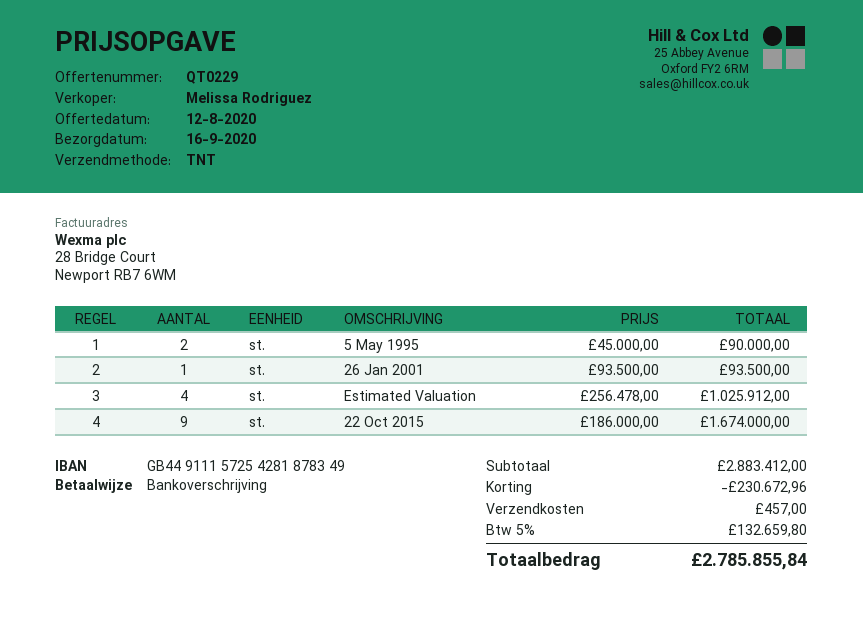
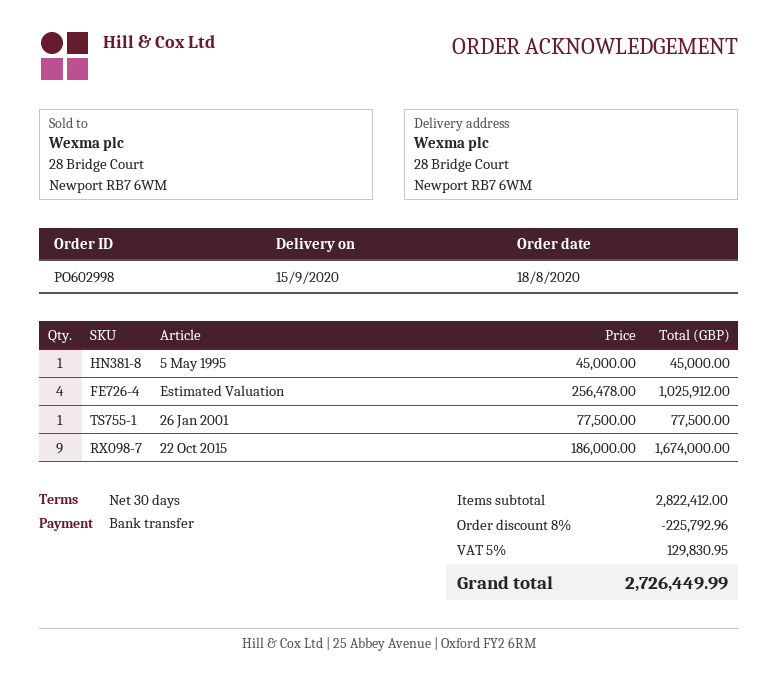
delivery date: 2020-09-16 -> 2020-09-15
5 May 1995: 2 x 45000.00 = 90000.00 -> 1 x 45000.00 = 45000.00
26 Jan 2001: 1 x 93500.00 = 93500.00 -> 1 x 77500.00 = 77500.00
subtotal: 2883412.00 -> 2822412.00
discount: 230672.96 -> 225792.96
shipping: 457.00 -> none
tax: 5% = 132659.80 -> 5% = 129830.95
total: 2785855.84 -> 2726449.99

